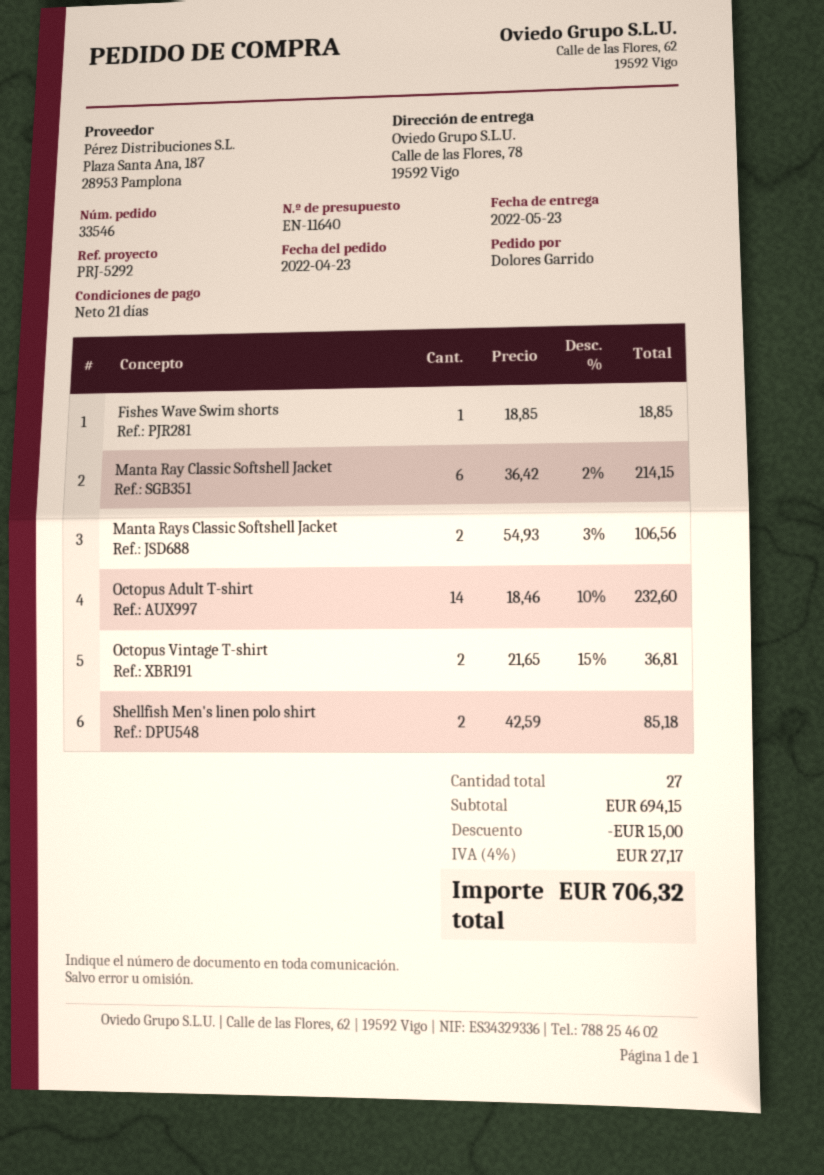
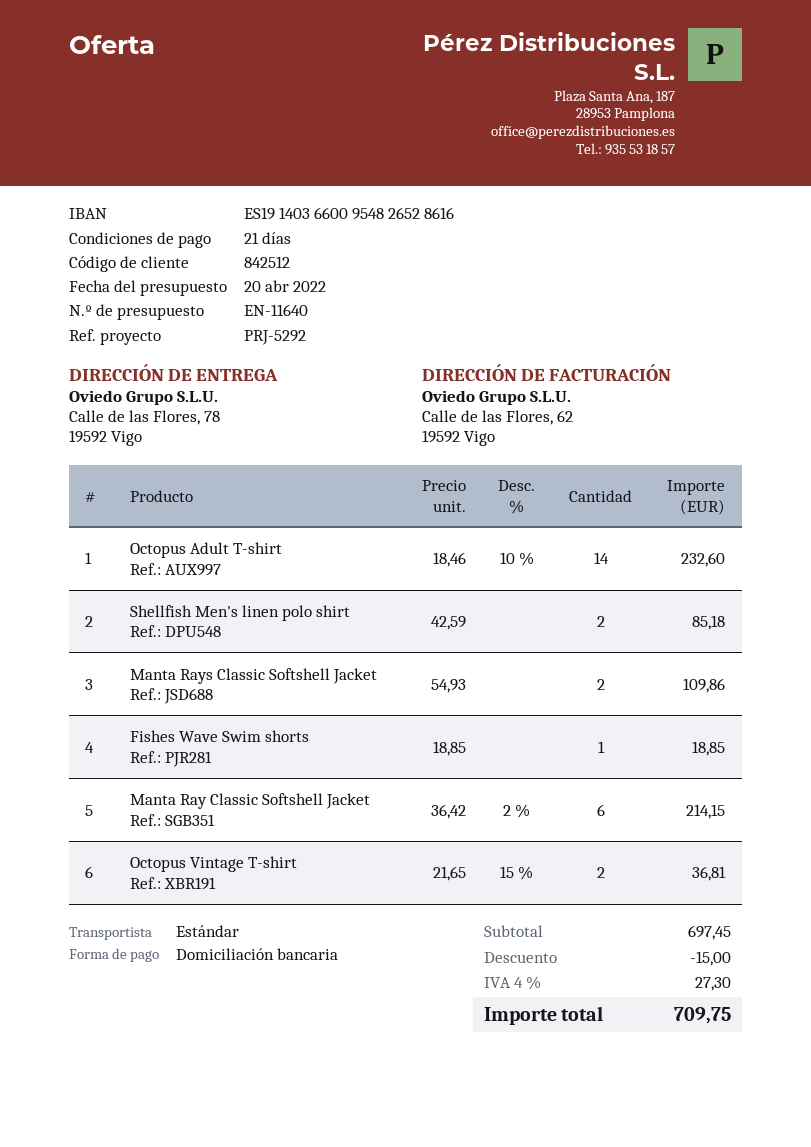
Manta Rays Classic Softshell Jacket: 2 x 54.93 - 3% = 106.56 -> 2 x 54.93 = 109.86
subtotal: 694.15 -> 697.45
tax: 4% = 27.17 -> 4% = 27.30
total: 706.32 -> 709.75

